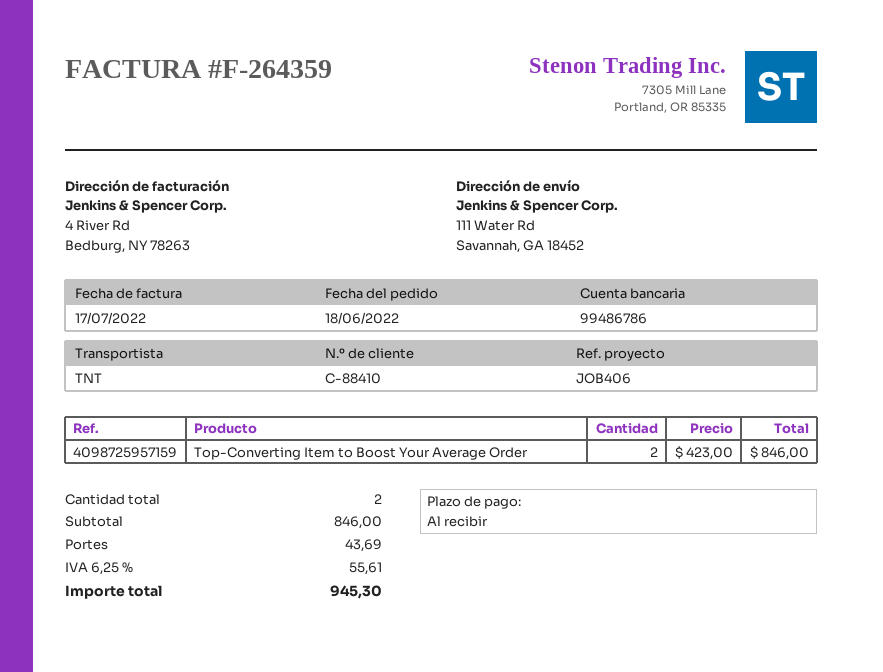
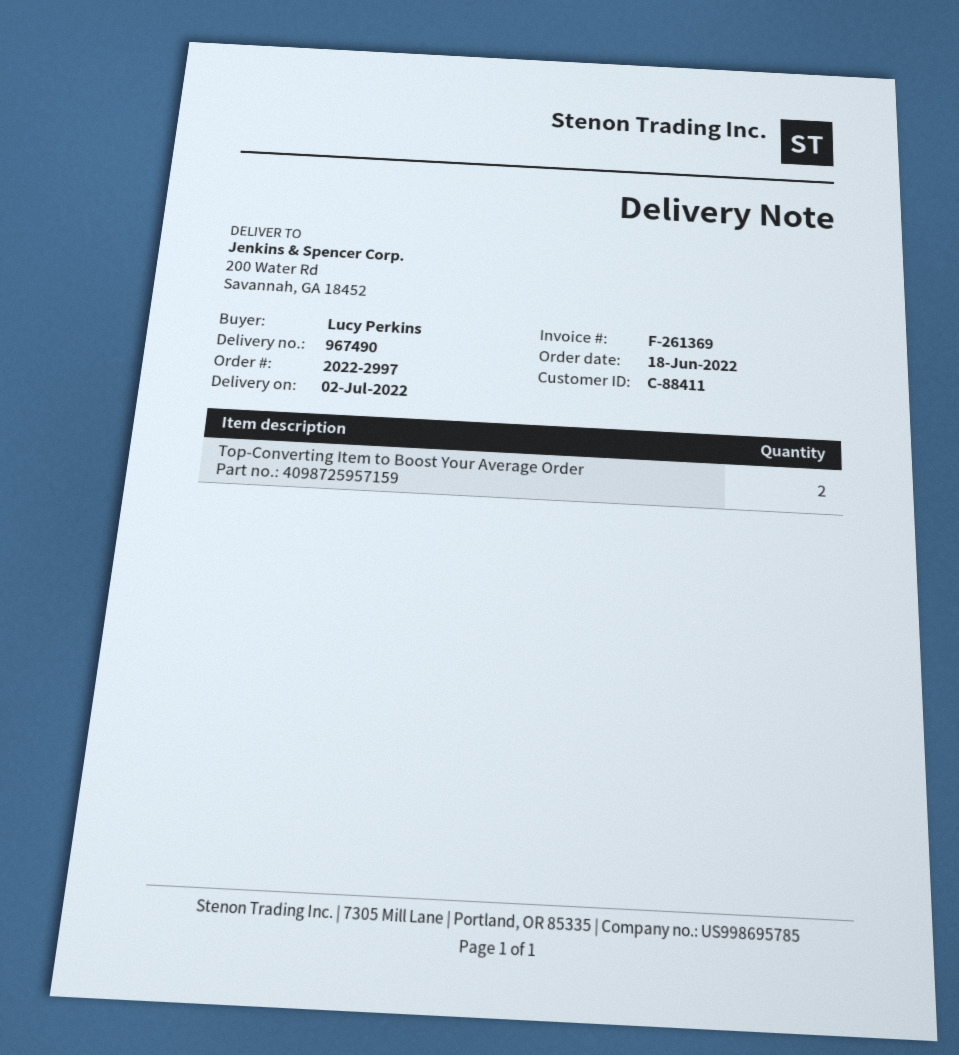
invoice number: F-264359 -> F-261369
customer number: C-88410 -> C-88411
ship to: 111 Water Rd, Savannah, GA 18452 -> 200 Water Rd, Savannah, GA 18452

